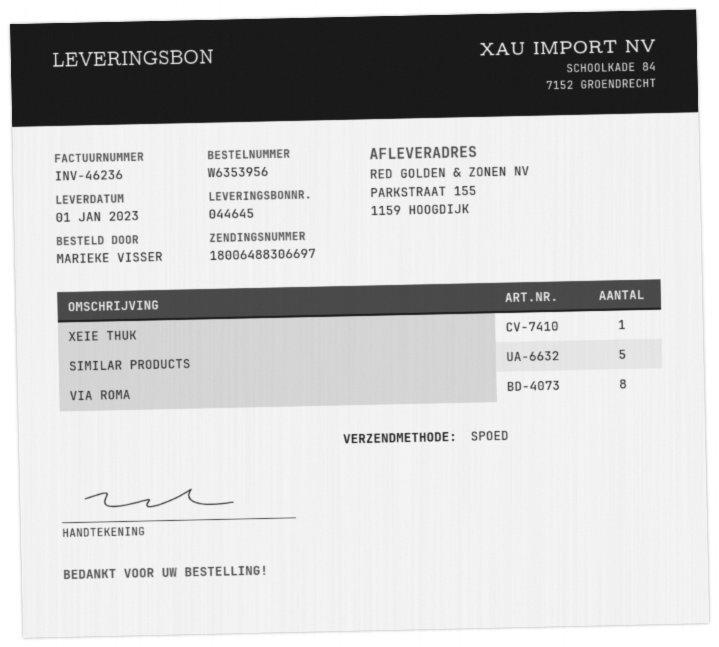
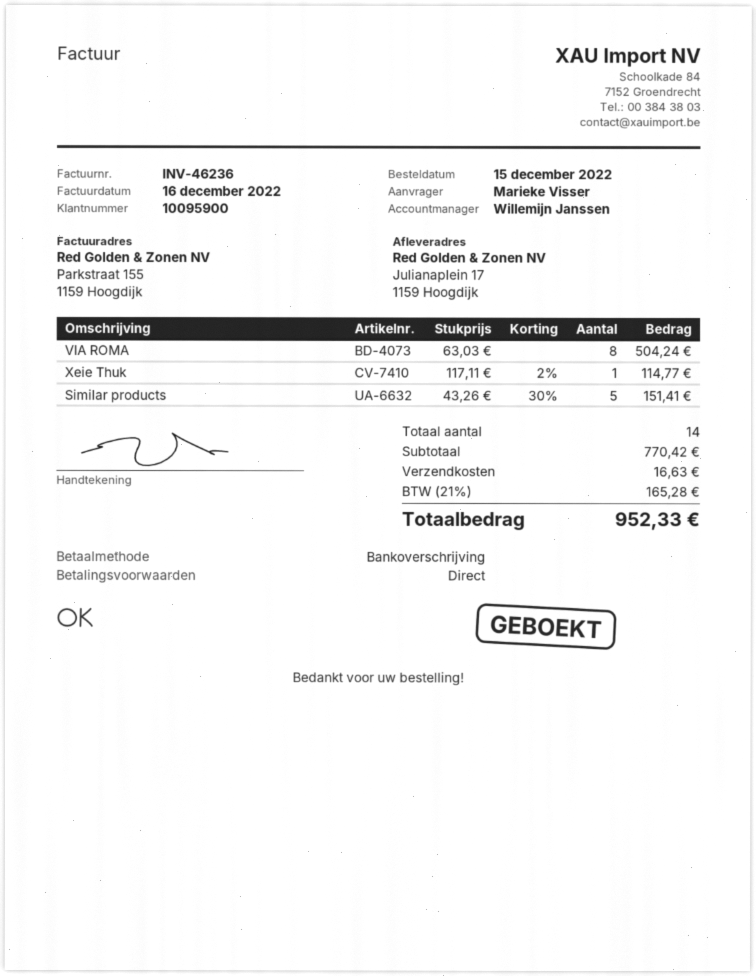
ship to: PARKSTRAAT 155, 1159 HOOGDIJK -> Julianaplein 17, 1159 Hoogdijk

